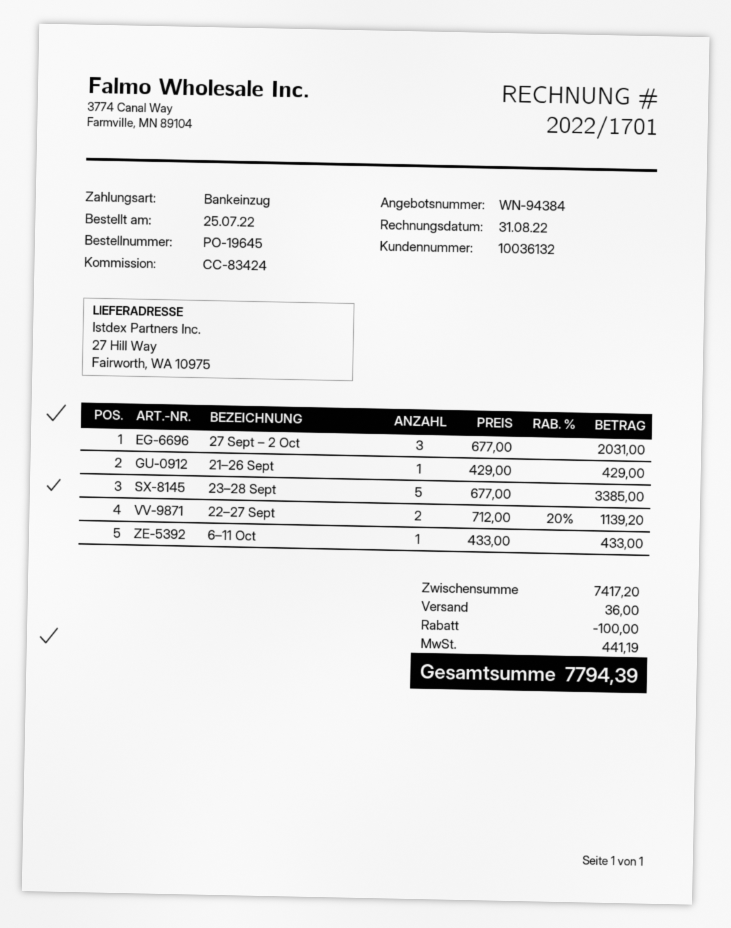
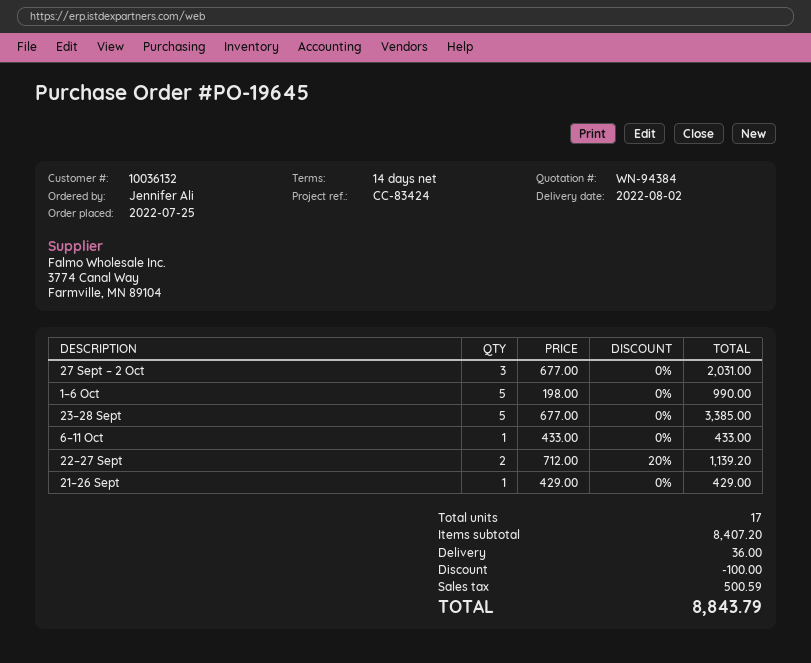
1–6 Oct: none -> 5 x 198.00 = 990.00
subtotal: 7417.20 -> 8407.20
tax: 441.19 -> 500.59
total: 7794.39 -> 8843.79

